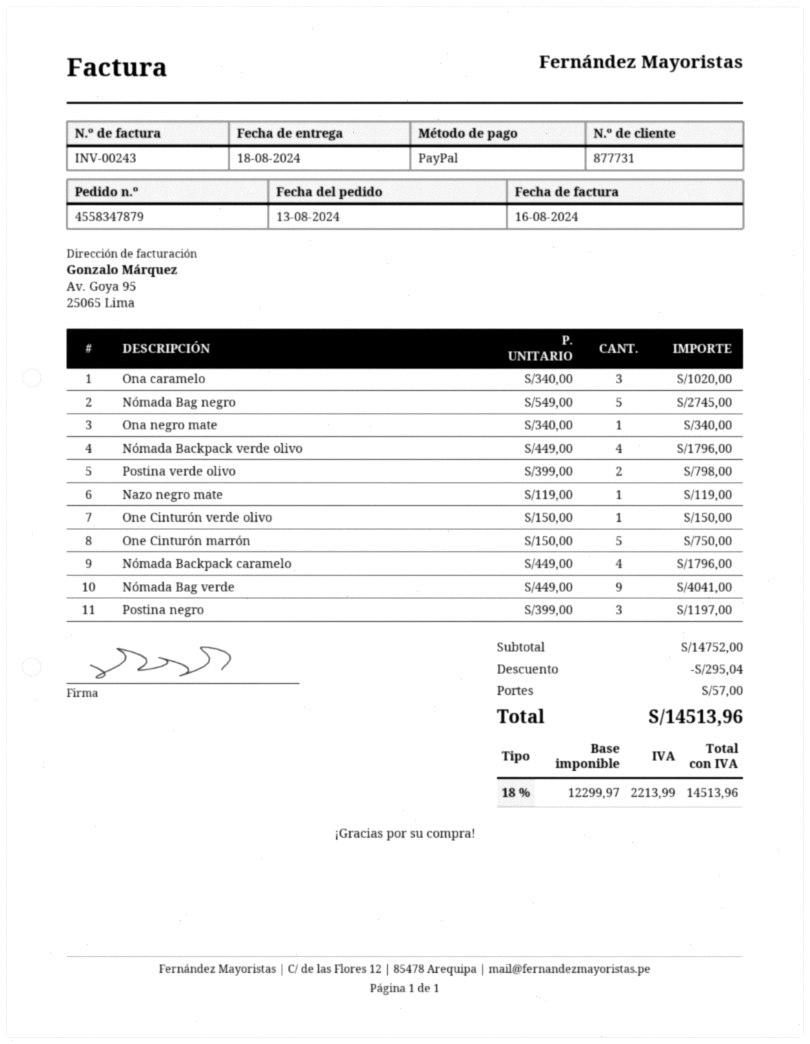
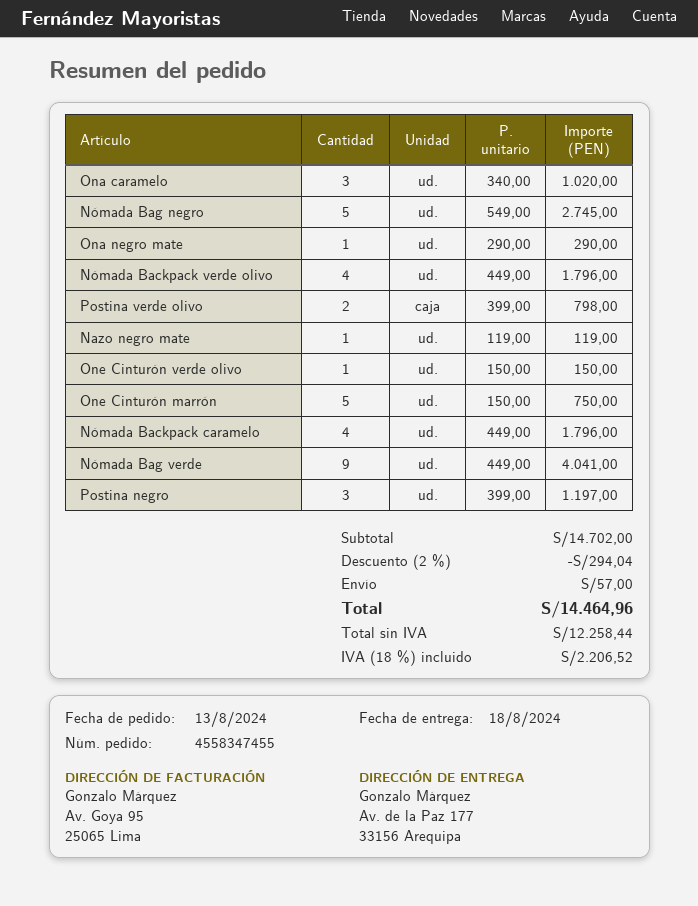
order number: 4558347879 -> 4558347455
Ona negro mate: 1 x 340.00 = 340.00 -> 1 x 290.00 = 290.00
subtotal: 14752.00 -> 14702.00
discount: 295.04 -> 294.04
net: 12299.97 -> 12258.44
tax: 18% = 2213.99 -> 18% = 2206.52
total: 14513.96 -> 14464.96

